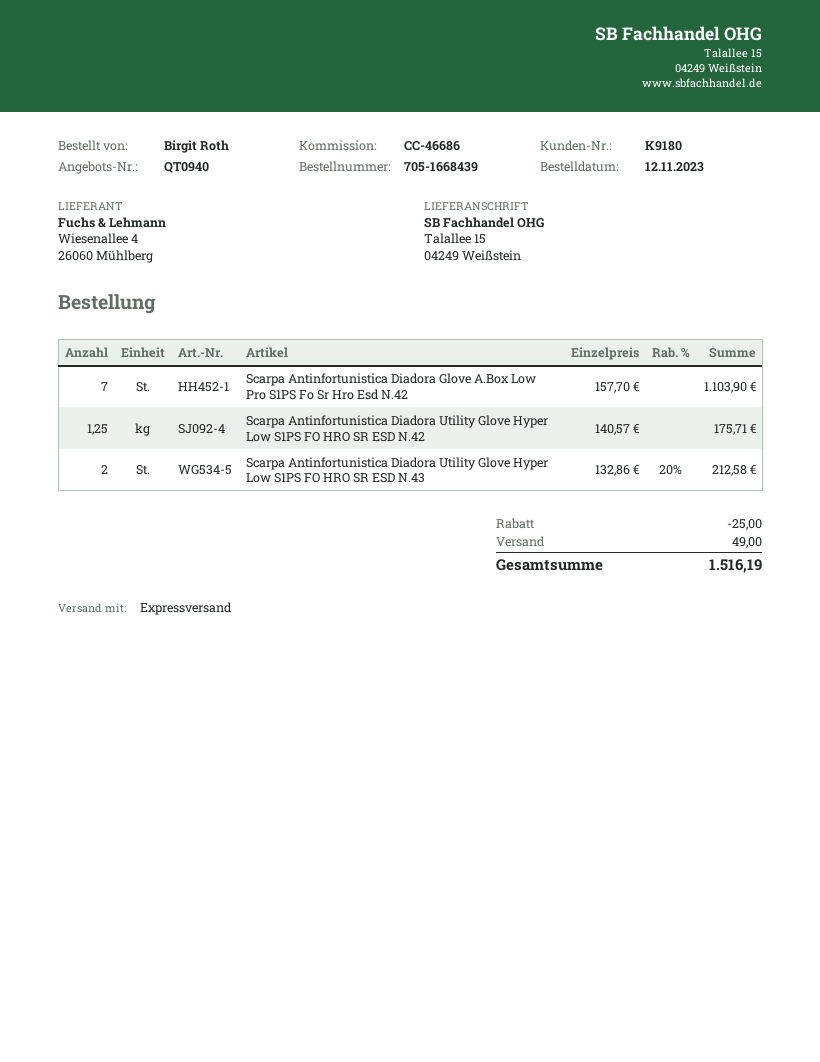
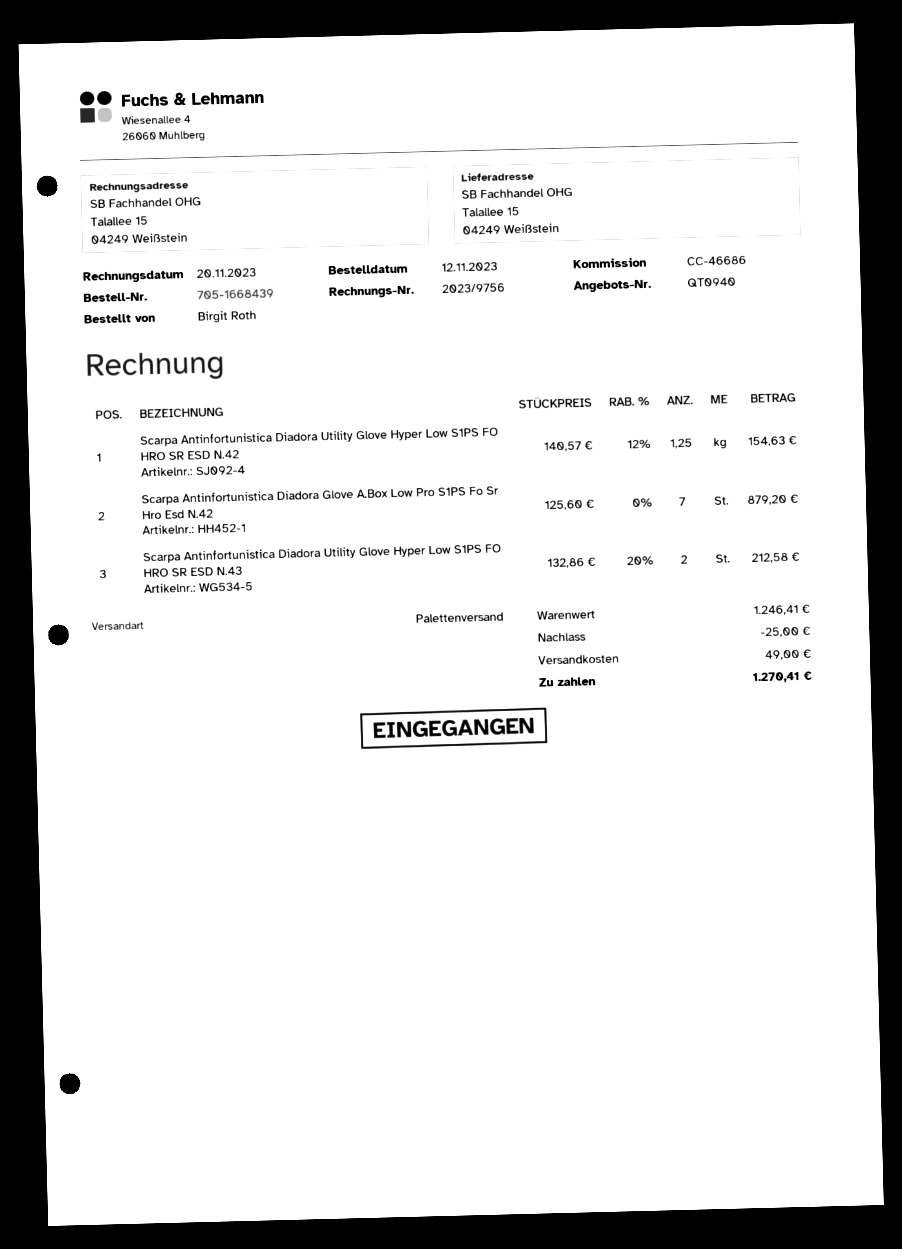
shipping method: express -> pallet freight
Scarpa Antinfortunistica Diadora Glove A.Box Low Pro S1PS Fo Sr Hro Esd N.42: 7 x 157.70 = 1103.90 -> 7 x 125.60 = 879.20
Scarpa Antinfortunistica Diadora Utility Glove Hyper Low S1PS FO HRO SR ESD N.42: 1.25 x 140.57 = 175.71 -> 1.25 x 140.57 - 12% = 154.63
total: 1516.19 -> 1270.41

